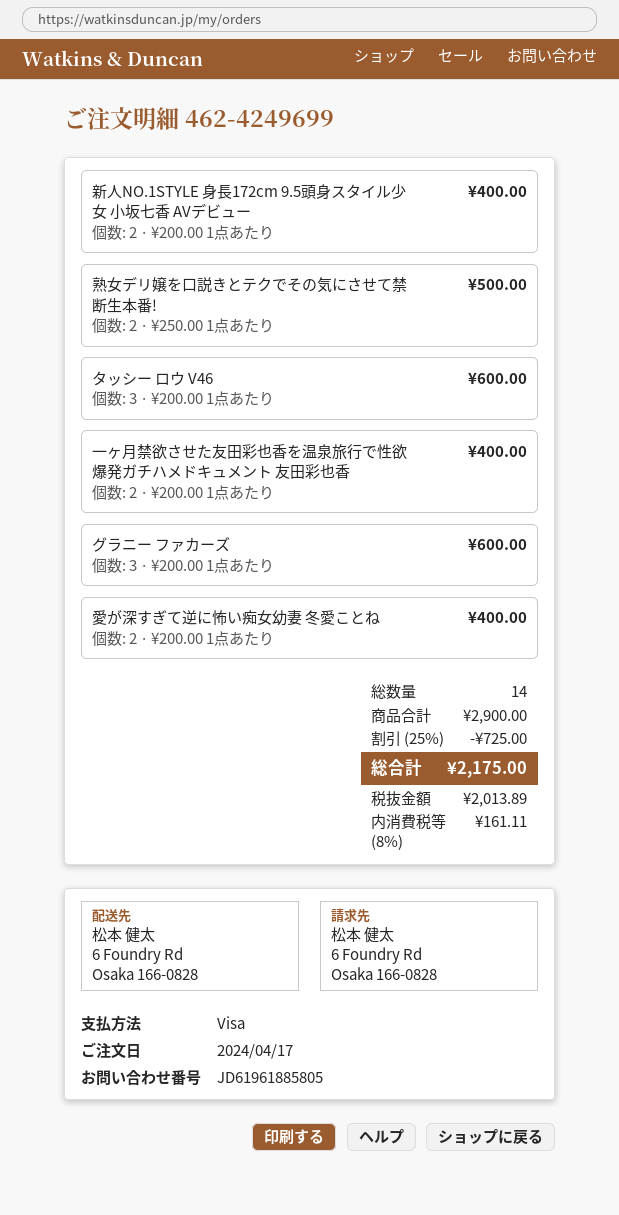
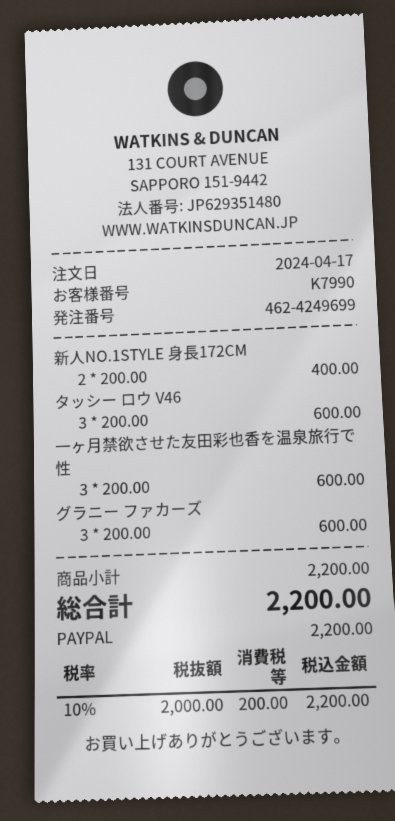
payment method: Visa -> PayPal
熟女デリ嬢を口説きとテクでその気にさせて禁断生本番!: 2 x 250.00 = 500.00 -> none
一ヶ月禁欲させた友田彩也香を温泉旅行で性欲爆発ガチハメドキュメント 友田彩也香: 2 x 200.00 = 400.00 -> 3 x 200.00 = 600.00
愛が深すぎて逆に怖い痴女幼妻 冬愛ことね: 2 x 200.00 = 400.00 -> none
subtotal: 2900.00 -> 2200.00
discount: 25% = 725.00 -> none
net: 2013.89 -> 2000.00
tax: 8% = 161.11 -> 10% = 200.00
total: 2175.00 -> 2200.00

